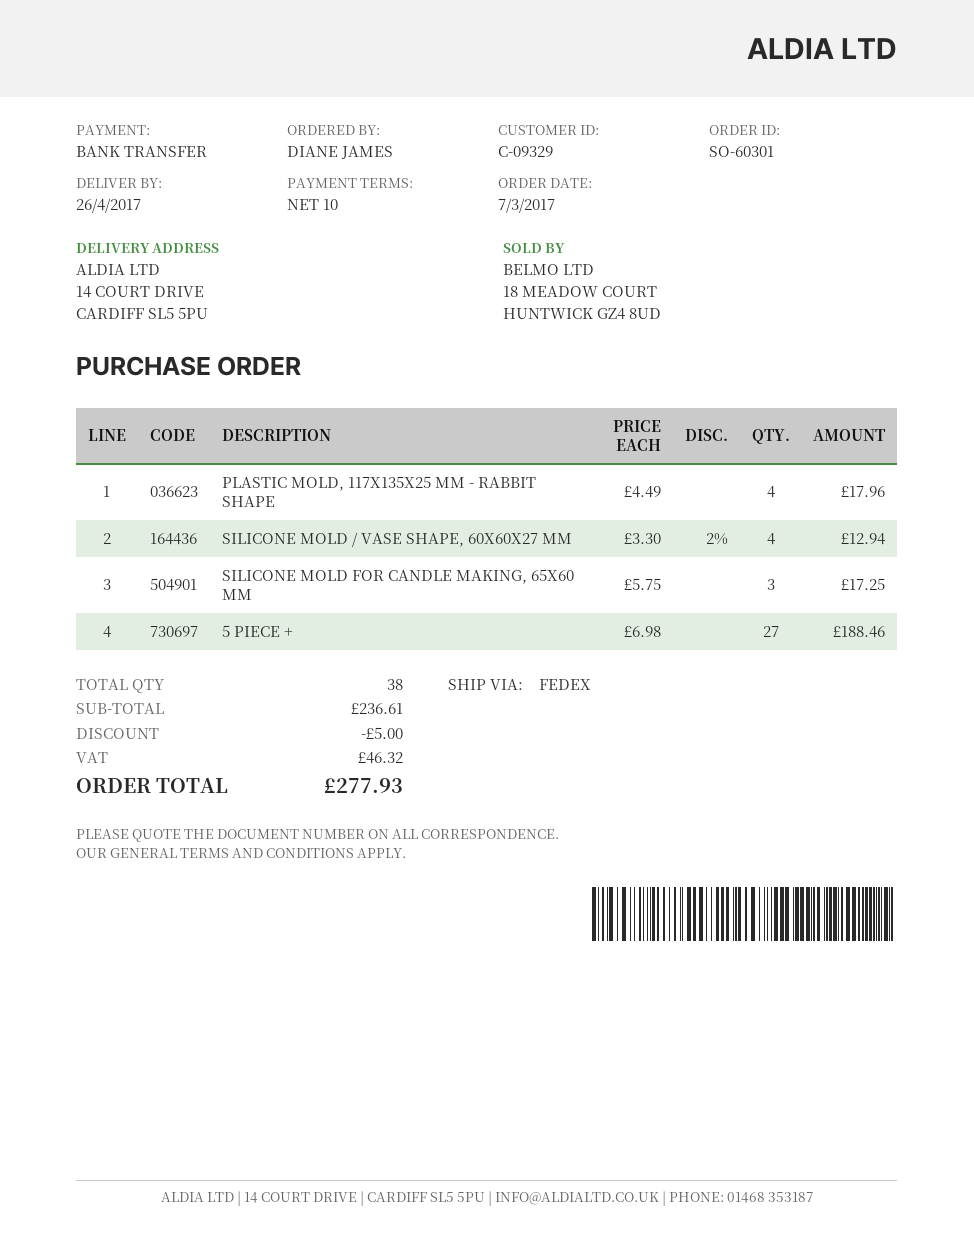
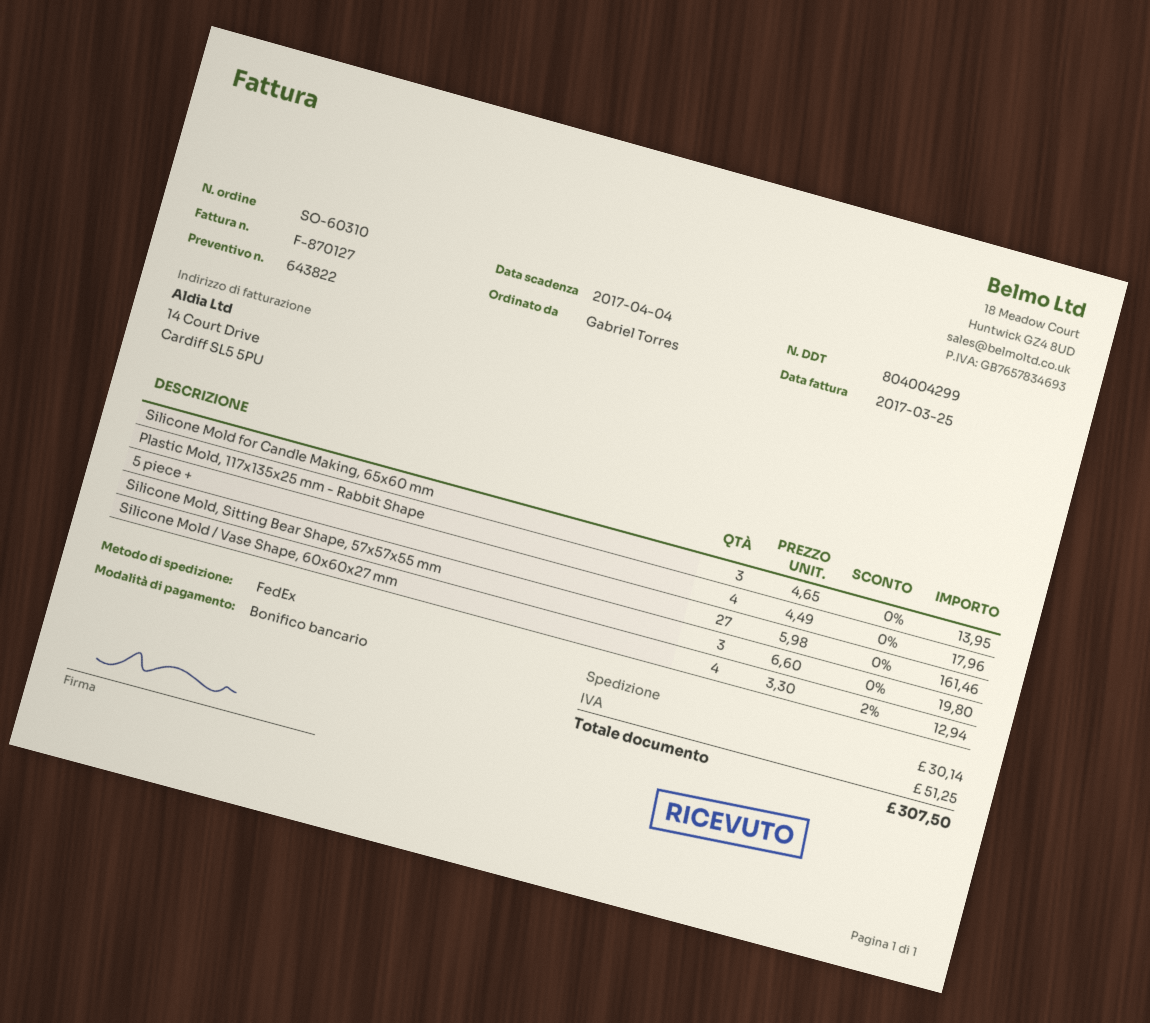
order number: SO-60301 -> SO-60310
ordered by: DIANE JAMES -> Gabriel Torres
SILICONE MOLD FOR CANDLE MAKING, 65X60 MM: 3 x 5.75 = 17.25 -> 3 x 4.65 = 13.95
5 PIECE +: 27 x 6.98 = 188.46 -> 27 x 5.98 = 161.46
Silicone Mold, Sitting Bear Shape, 57x57x55 mm: none -> 3 x 6.60 = 19.80
discount: 5.00 -> none
shipping: none -> 30.14
tax: 46.32 -> 51.25
total: 277.93 -> 307.50

